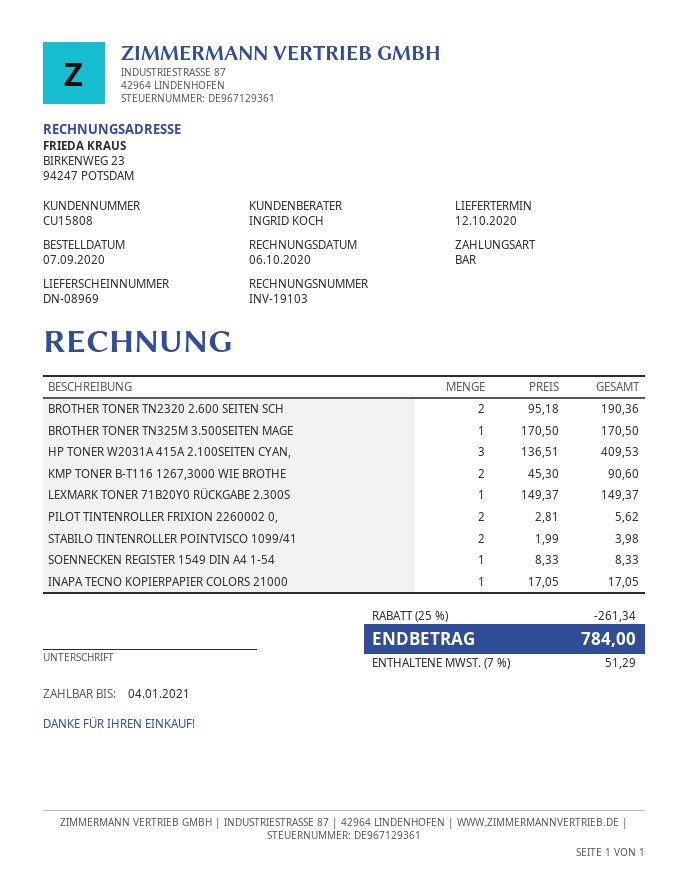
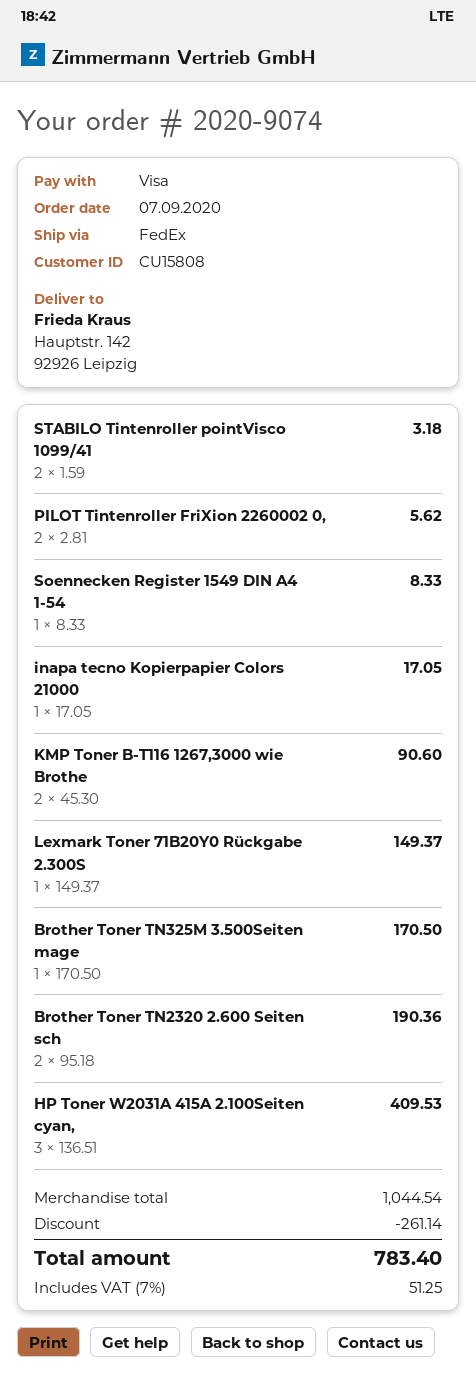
payment method: cash -> Visa
STABILO TINTENROLLER POINTVISCO 1099/41: 2 x 1.99 = 3.98 -> 2 x 1.59 = 3.18
discount: 261.34 -> 261.14
tax: 7% = 51.29 -> 7% = 51.25
total: 784.00 -> 783.40

